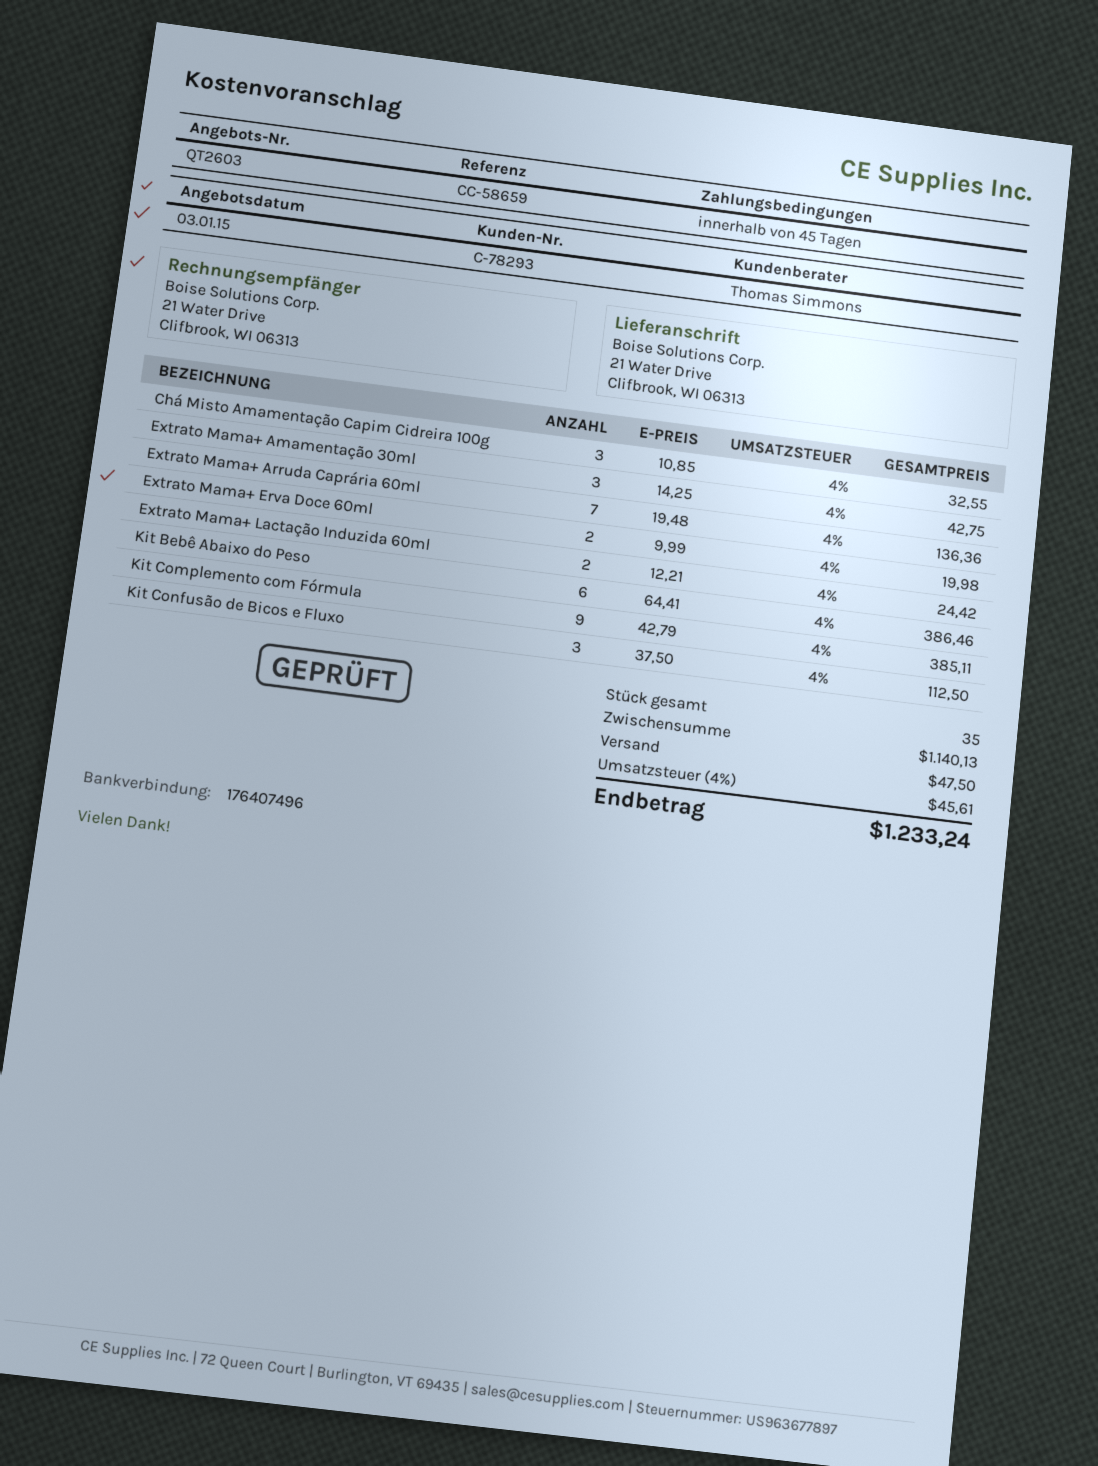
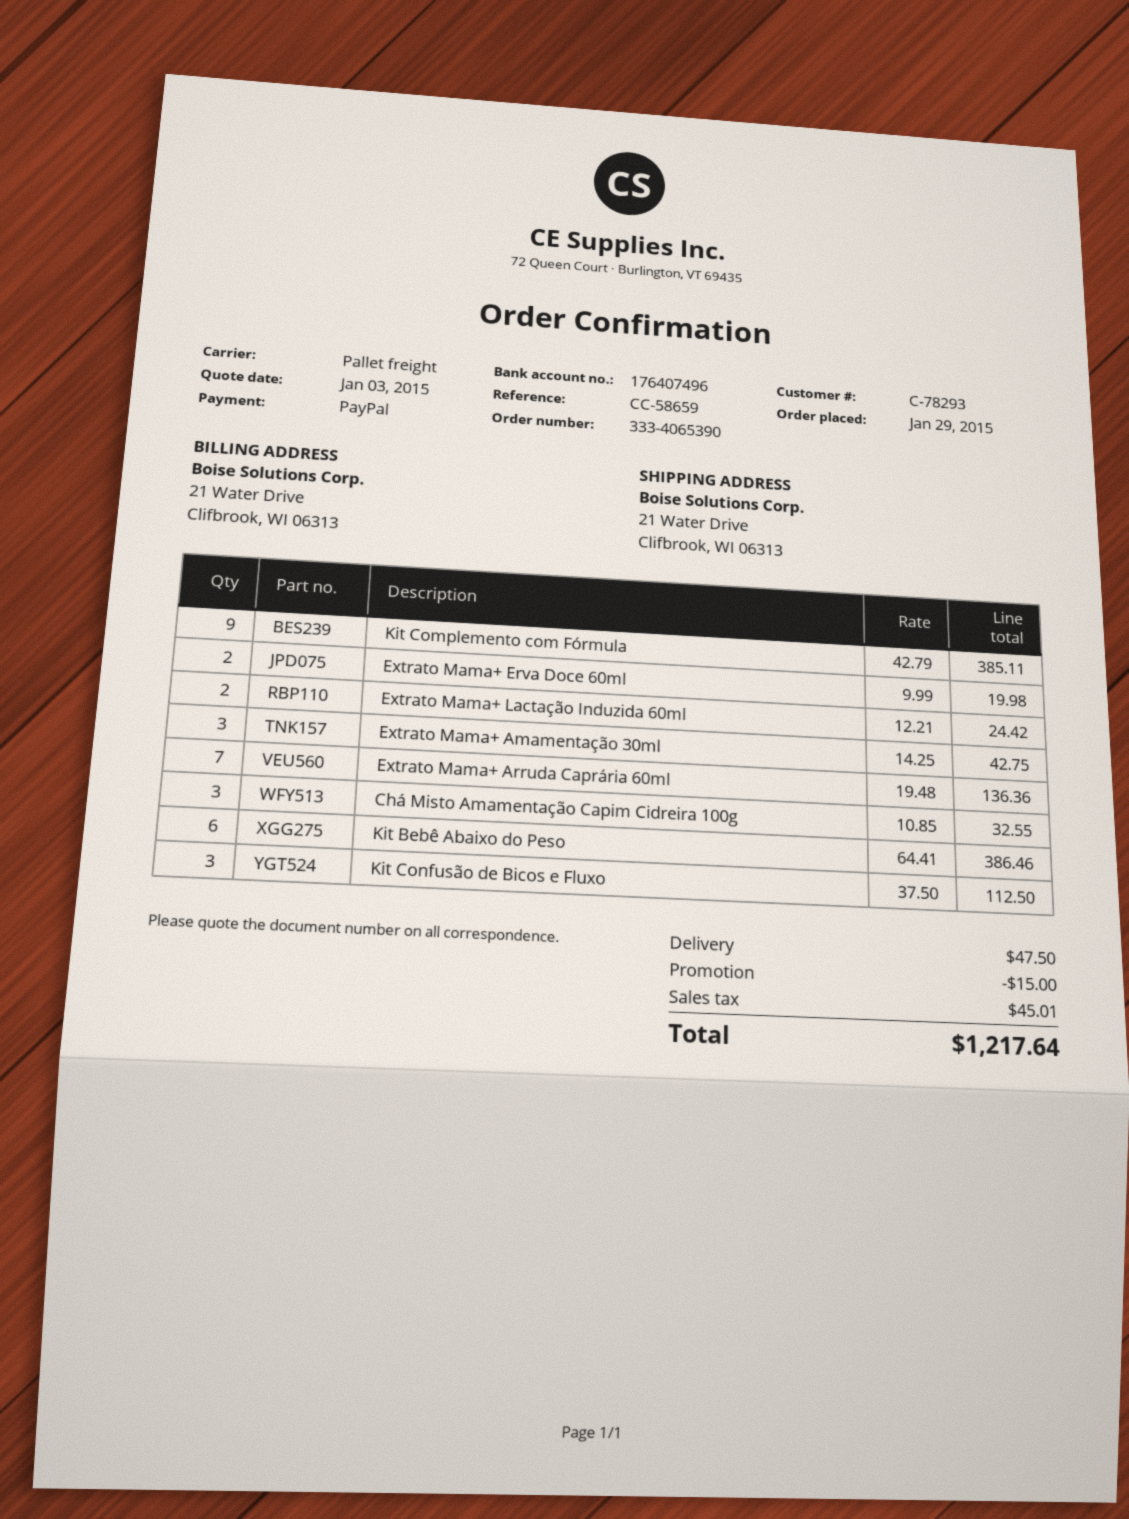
discount: none -> 15.00
tax: 45.61 -> 45.01
total: 1233.24 -> 1217.64

